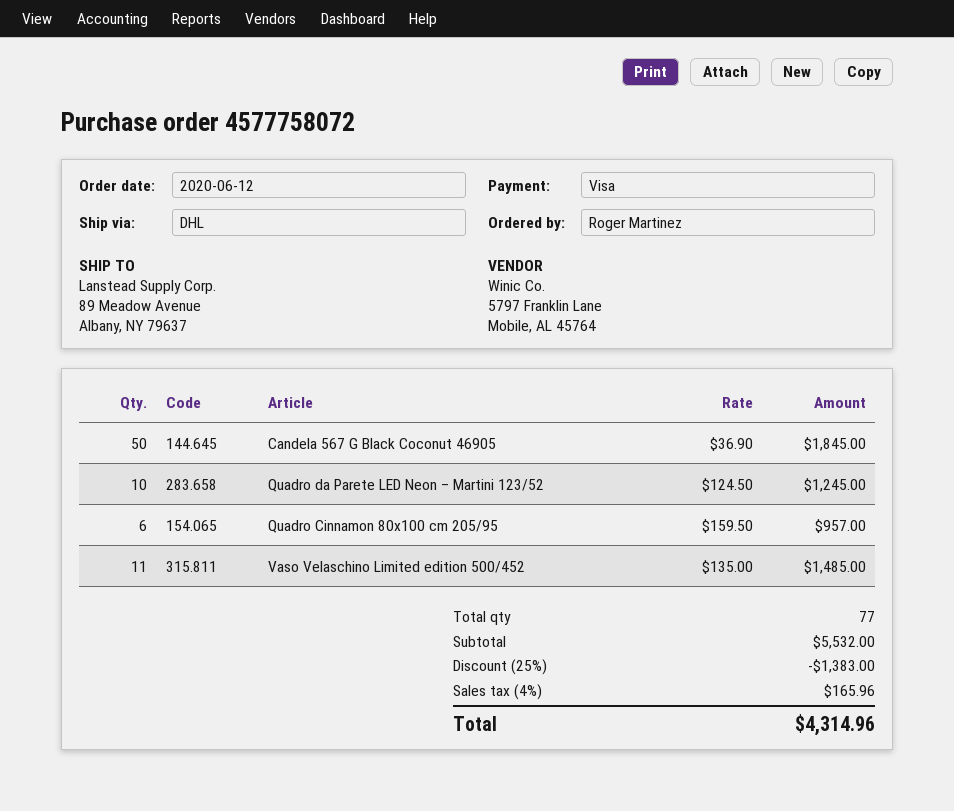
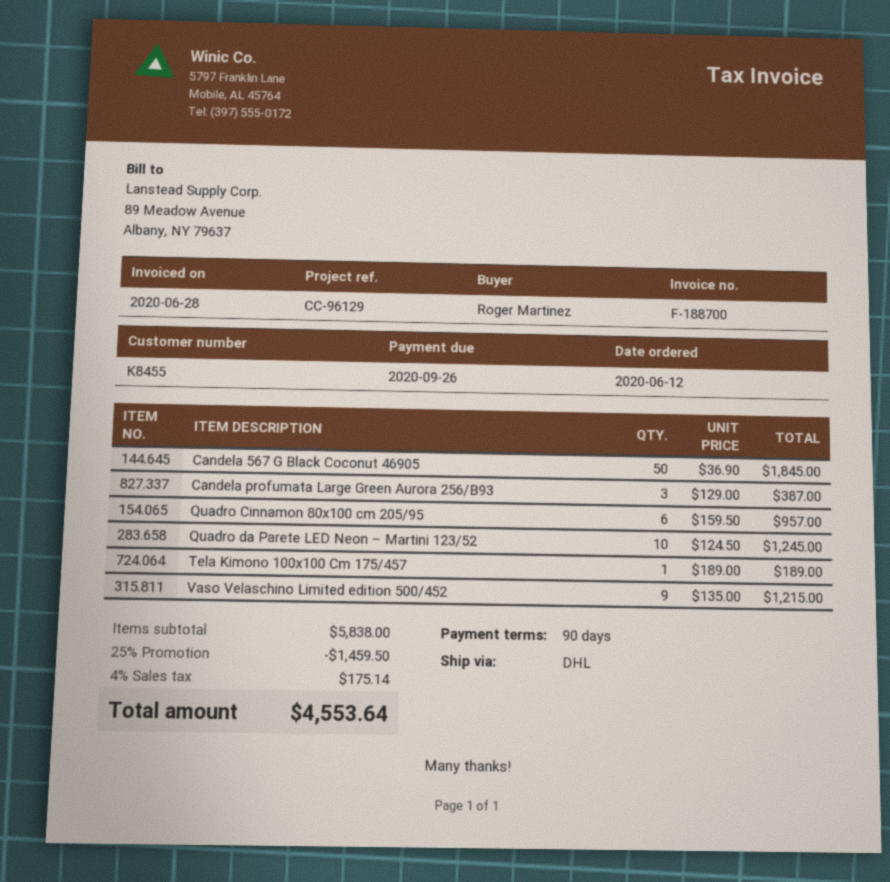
Vaso Velaschino Limited edition 500/452: 11 x 135.00 = 1485.00 -> 9 x 135.00 = 1215.00
Candela profumata Large Green Aurora 256/B93: none -> 3 x 129.00 = 387.00
Tela Kimono 100x100 Cm 175/457: none -> 1 x 189.00 = 189.00
subtotal: 5532.00 -> 5838.00
discount: 25% = 1383.00 -> 25% = 1459.50
tax: 4% = 165.96 -> 4% = 175.14
total: 4314.96 -> 4553.64

